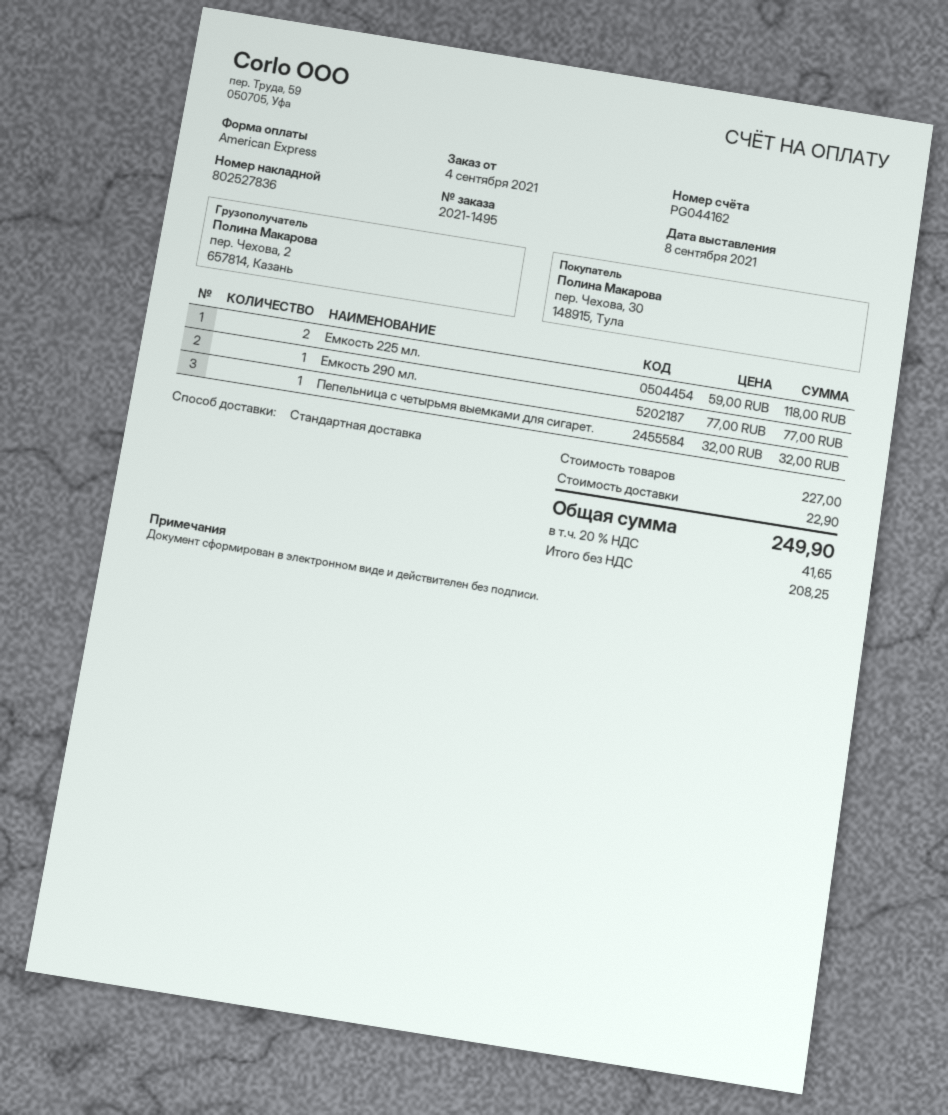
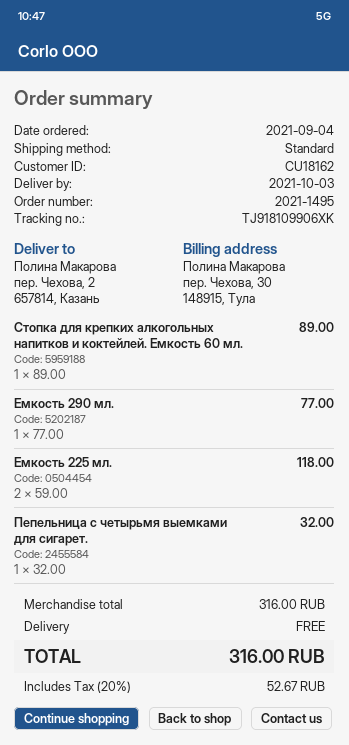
Стопка для крепких алкогольных напитков и коктейлей. Емкость 60 мл.: none -> 1 x 89.00 = 89.00
subtotal: 227.00 -> 316.00
shipping: 22.90 -> 0.00
tax: 20% = 41.65 -> 20% = 52.67
total: 249.90 -> 316.00

